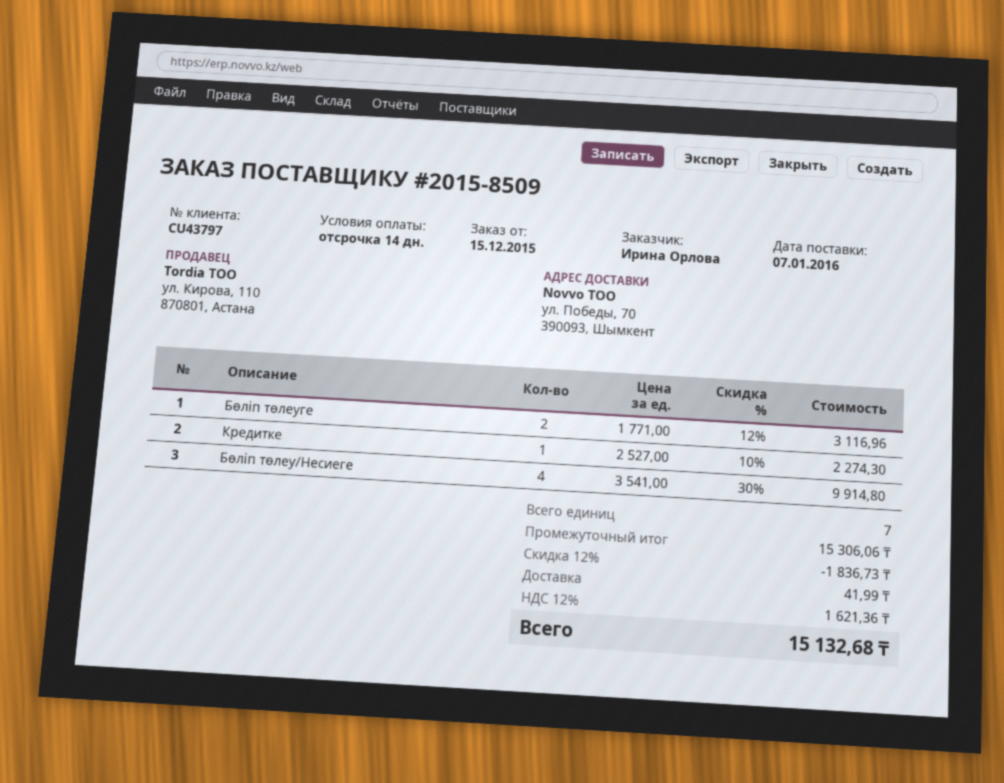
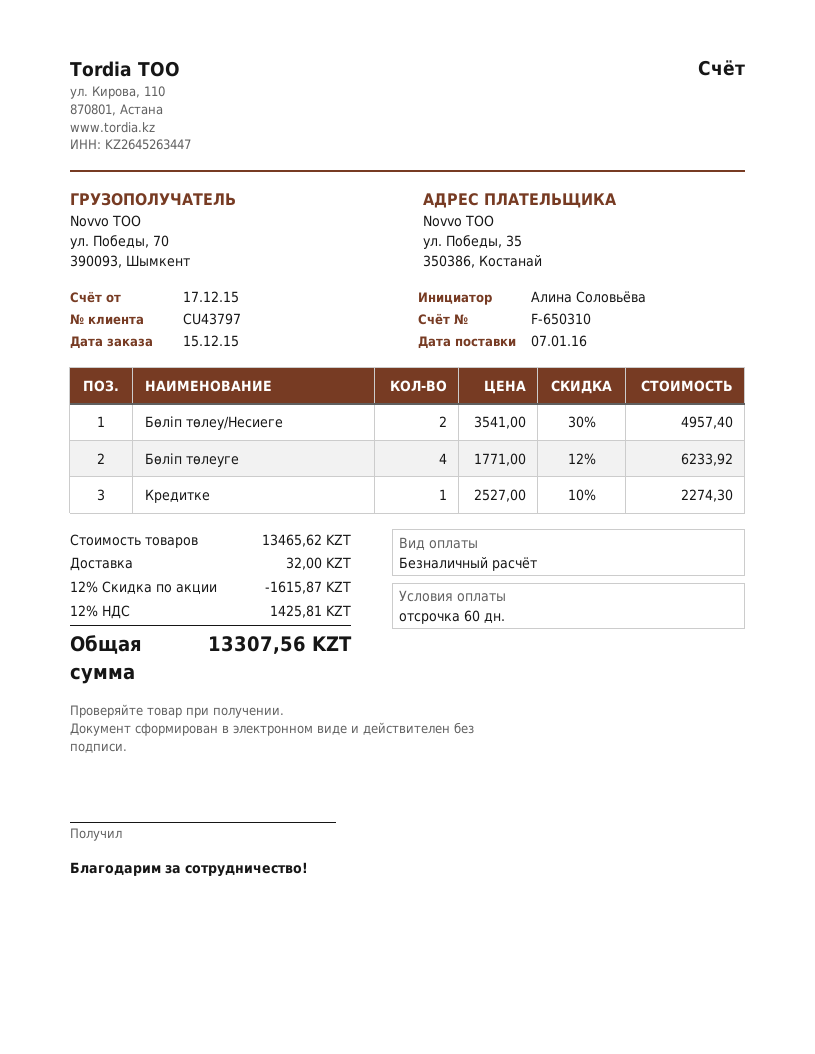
payment terms: 14 days -> 60 days
ordered by: Ирина Орлова -> Алина Соловьёва
Бөліп төлеуге: 2 x 1771.00 - 12% = 3116.96 -> 4 x 1771.00 - 12% = 6233.92
Бөліп төлеу/Несиеге: 4 x 3541.00 - 30% = 9914.80 -> 2 x 3541.00 - 30% = 4957.40
subtotal: 15306.06 -> 13465.62
discount: 12% = 1836.73 -> 12% = 1615.87
shipping: 41.99 -> 32.00
tax: 12% = 1621.36 -> 12% = 1425.81
total: 15132.68 -> 13307.56

